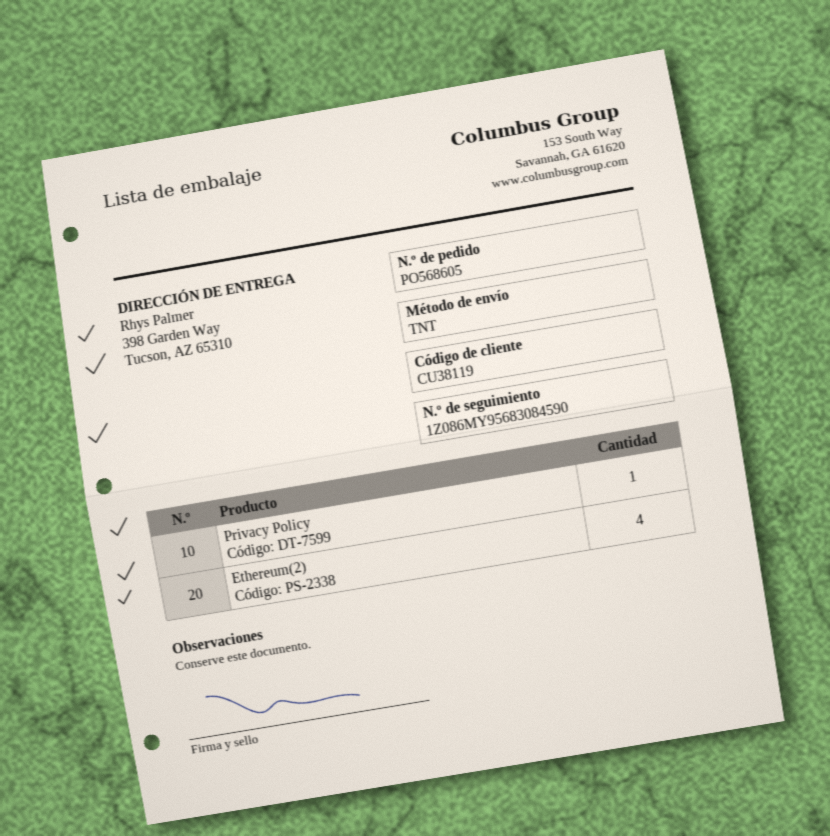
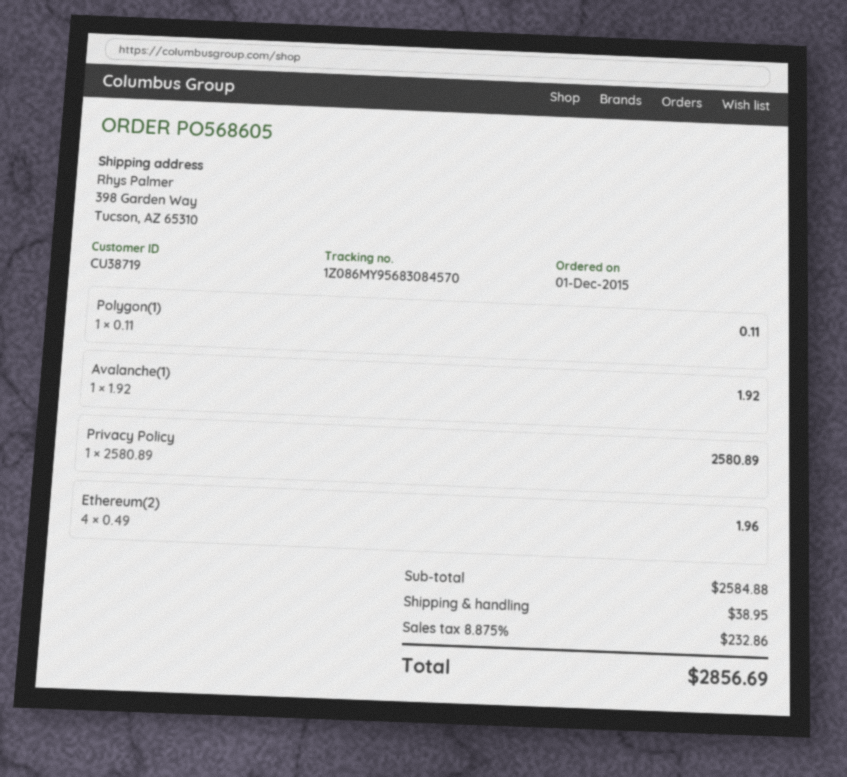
customer number: CU38119 -> CU38719
tracking number: 1Z086MY95683084590 -> 1Z086MY95683084570
Polygon(1): none -> 1
Avalanche(1): none -> 1

